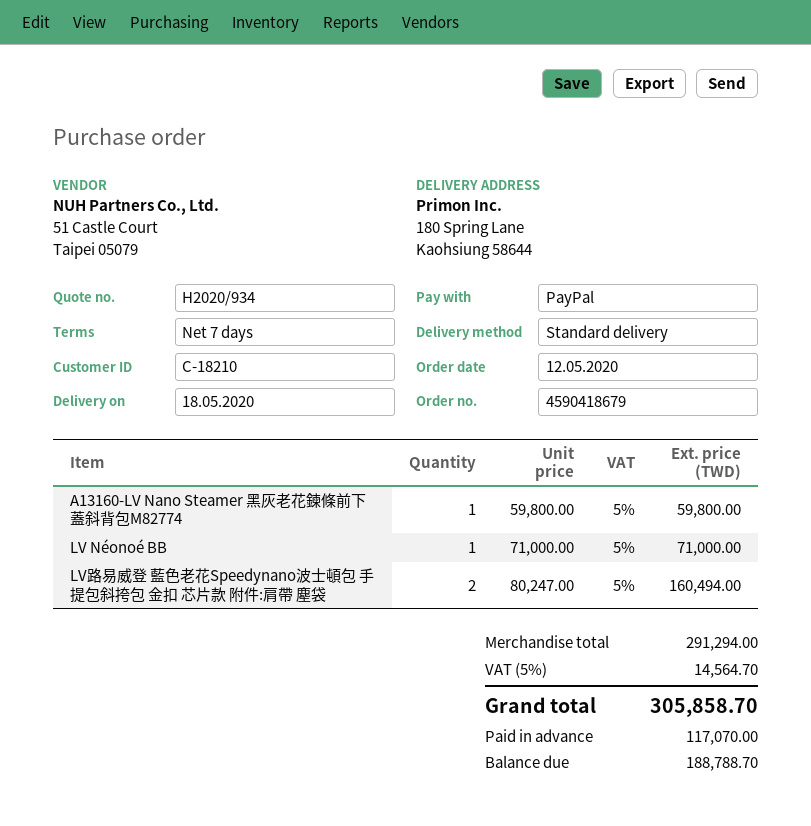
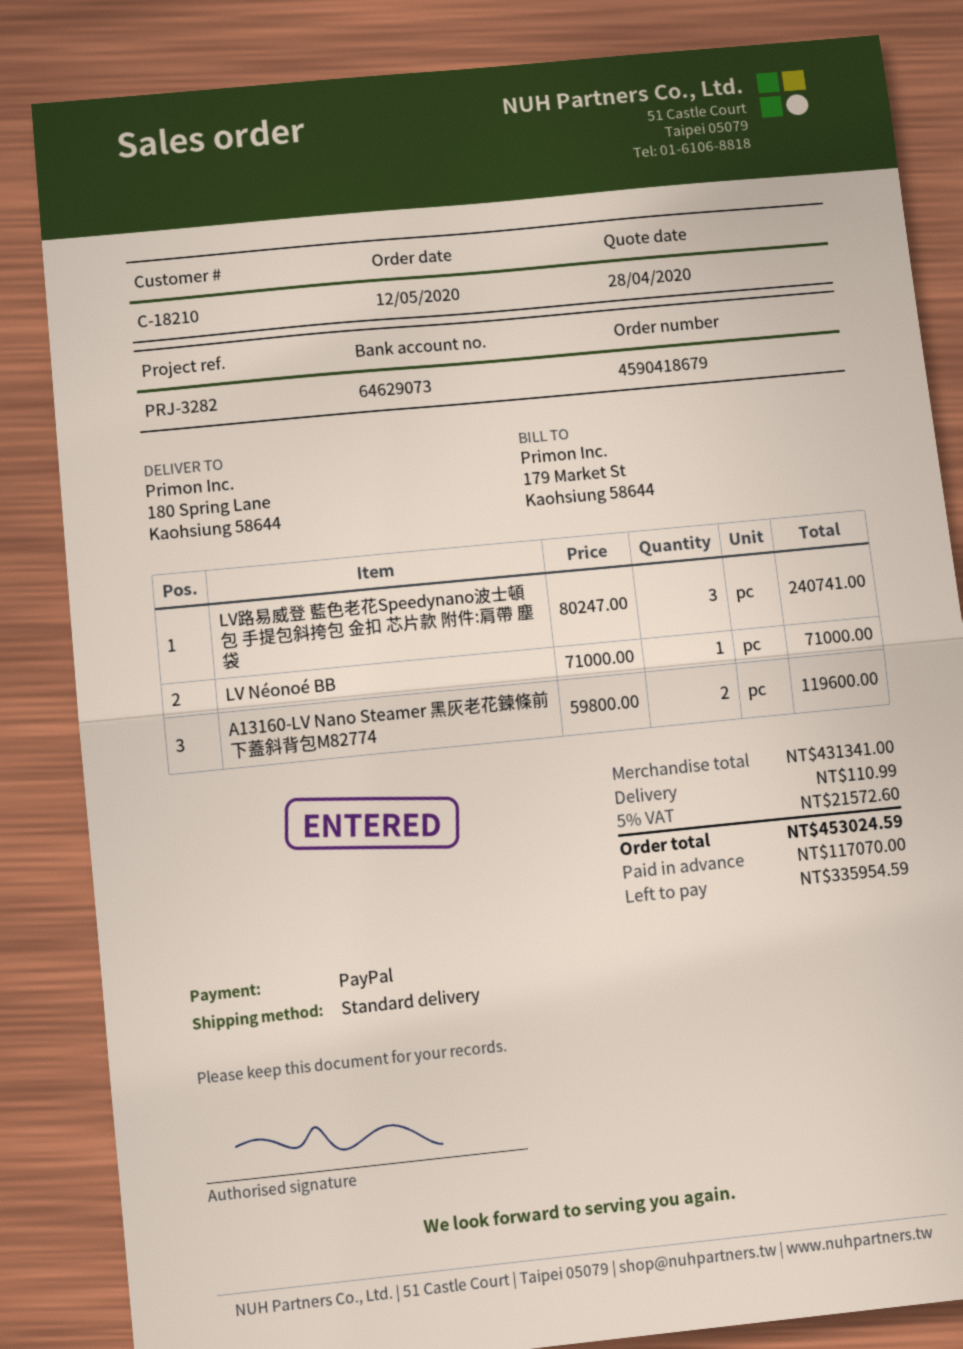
A13160-LV Nano Steamer 黑灰老花鍊條前下蓋斜背包M82774: 1 x 59800.00 = 59800.00 -> 2 x 59800.00 = 119600.00
LV路易威登 藍色老花Speedynano波士頓包 手提包斜挎包 金扣 芯片款 附件:肩帶 塵袋: 2 x 80247.00 = 160494.00 -> 3 x 80247.00 = 240741.00
subtotal: 291294.00 -> 431341.00
shipping: none -> 110.99
tax: 5% = 14564.70 -> 5% = 21572.60
total: 305858.70 -> 453024.59
balance: 188788.70 -> 335954.59

